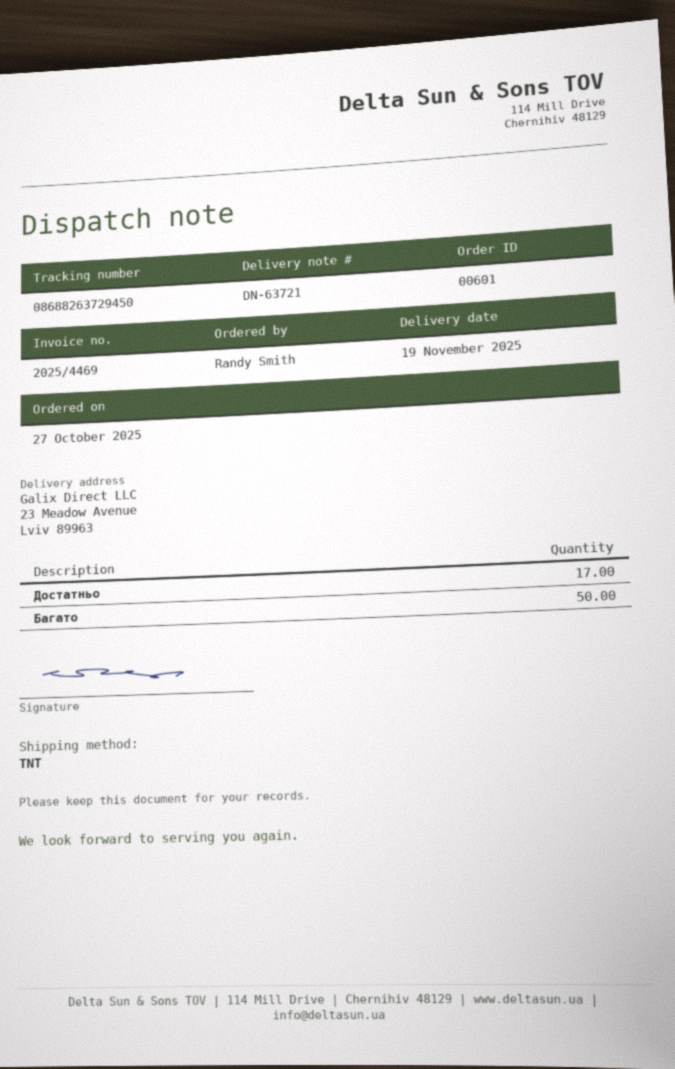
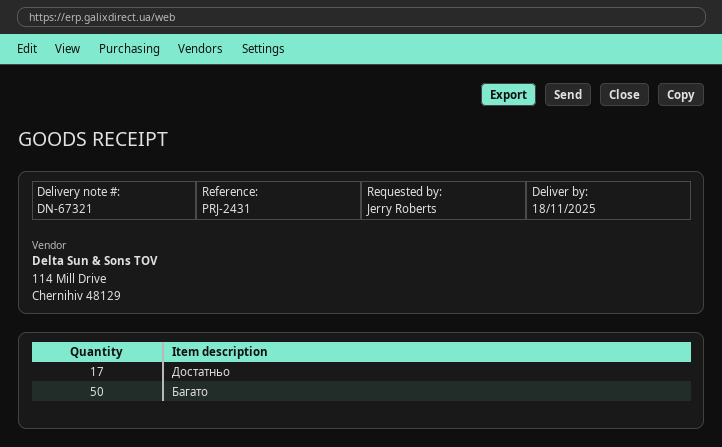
delivery note number: DN-63721 -> DN-67321
delivery date: 2025-11-19 -> 2025-11-18
ordered by: Randy Smith -> Jerry Roberts

